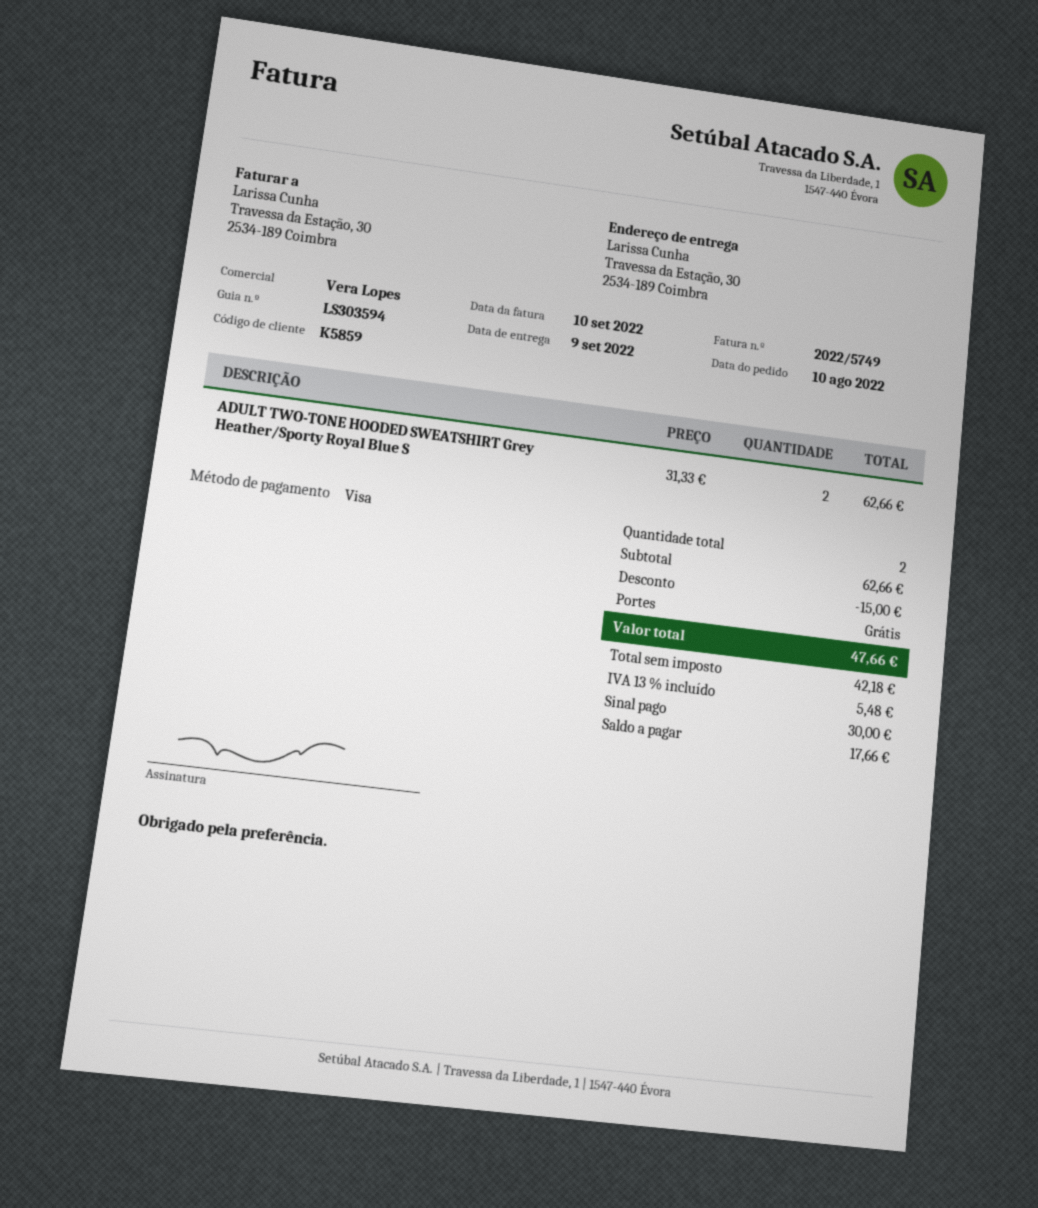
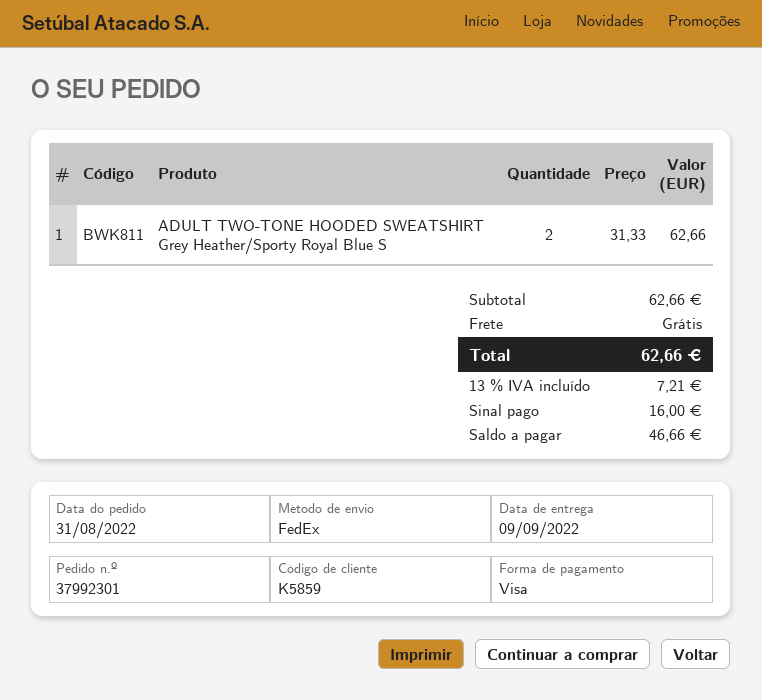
order date: 2022-08-10 -> 2022-08-31
discount: 15.00 -> none
tax: 13% = 5.48 -> 13% = 7.21
total: 47.66 -> 62.66
deposit: 30.00 -> 16.00
balance: 17.66 -> 46.66

